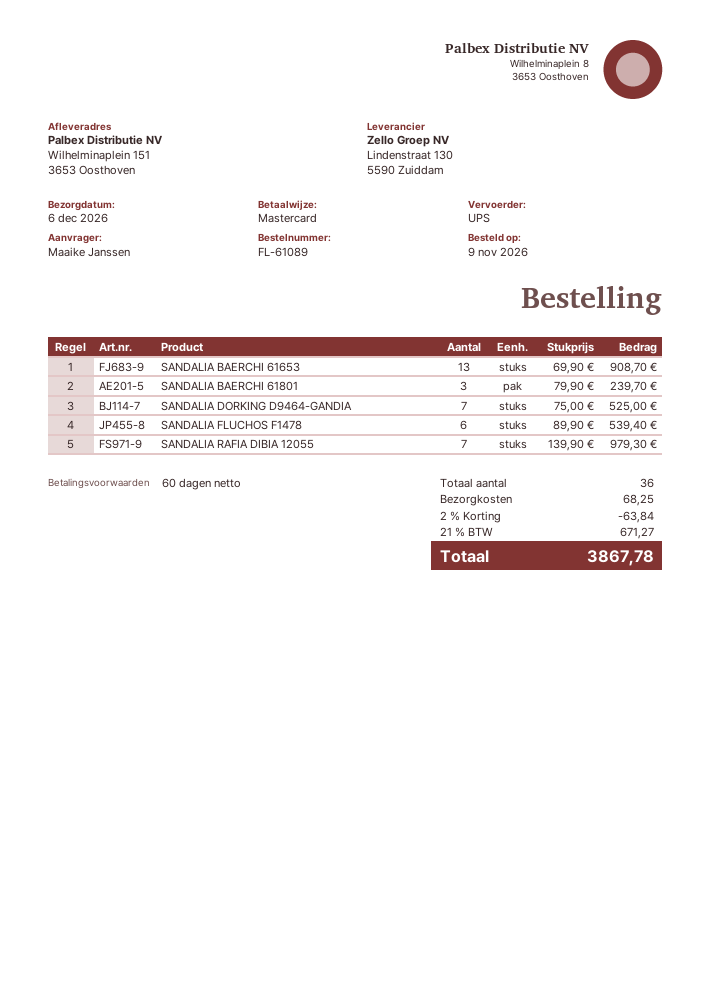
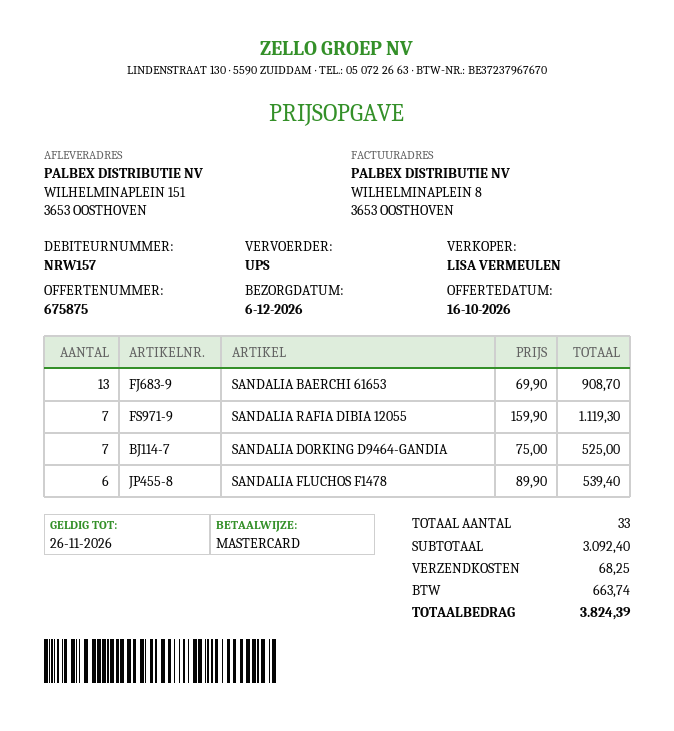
SANDALIA BAERCHI 61801: 3 x 79.90 = 239.70 -> none
SANDALIA RAFIA DIBIA 12055: 7 x 139.90 = 979.30 -> 7 x 159.90 = 1119.30
total quantity: 36 -> 33
discount: 2% = 63.84 -> none
tax: 671.27 -> 663.74
total: 3867.78 -> 3824.39

